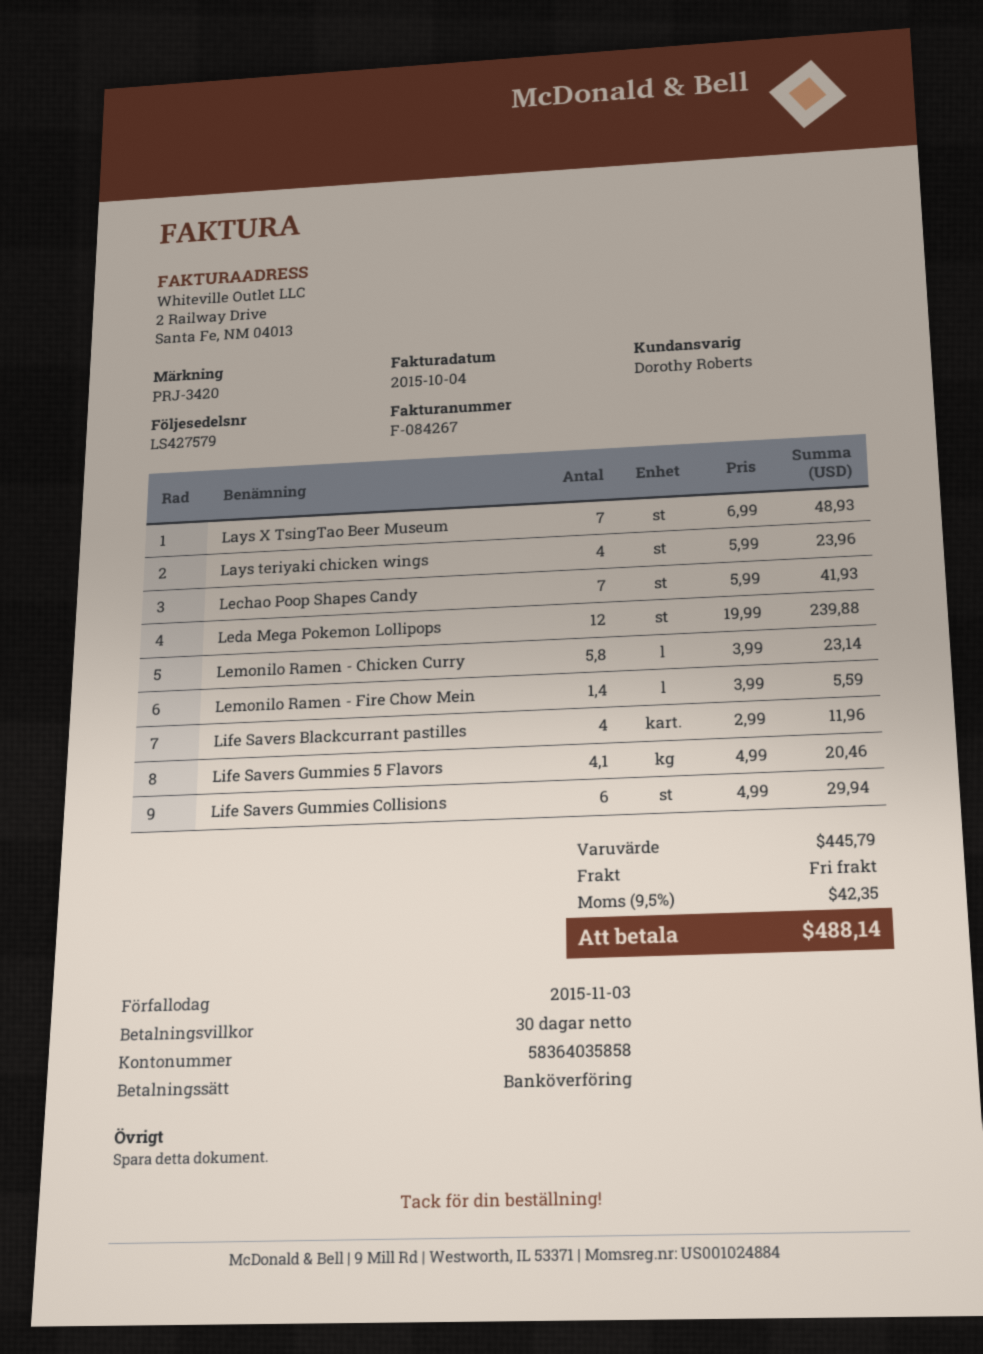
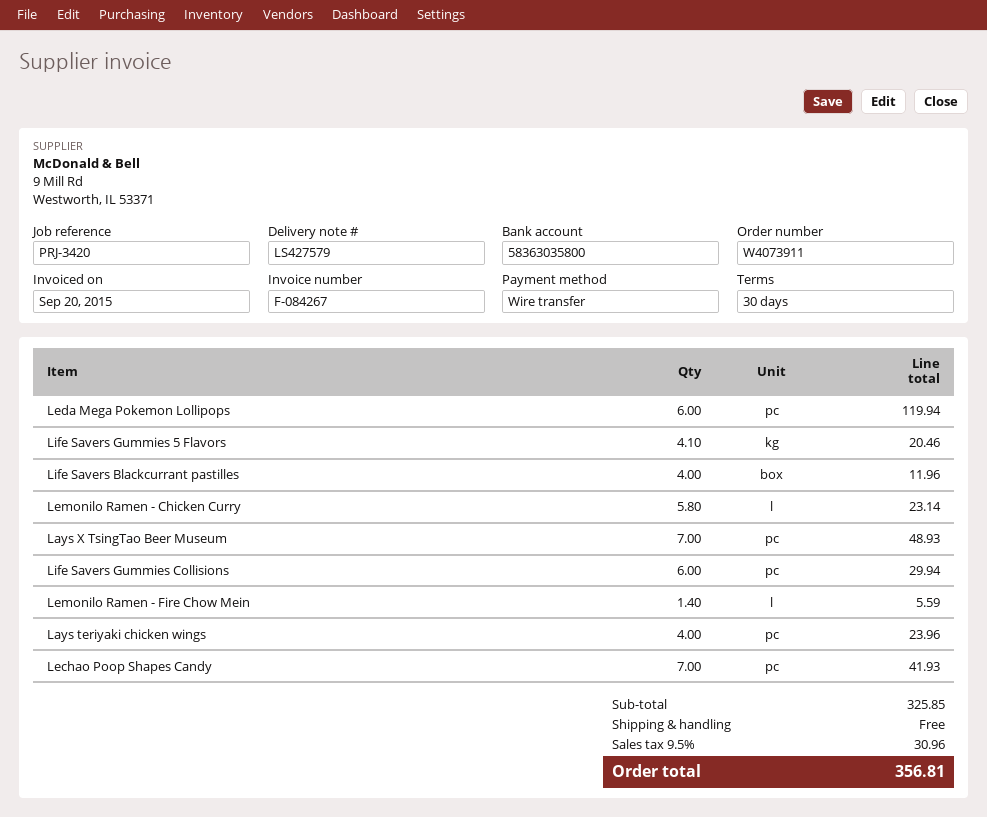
invoice date: 2015-10-04 -> 2015-09-20
bank account: 58364035858 -> 58363035800
Leda Mega Pokemon Lollipops: 12 for 239.88 -> 6 for 119.94
subtotal: 445.79 -> 325.85
tax: 9.5% = 42.35 -> 9.5% = 30.96
total: 488.14 -> 356.81

